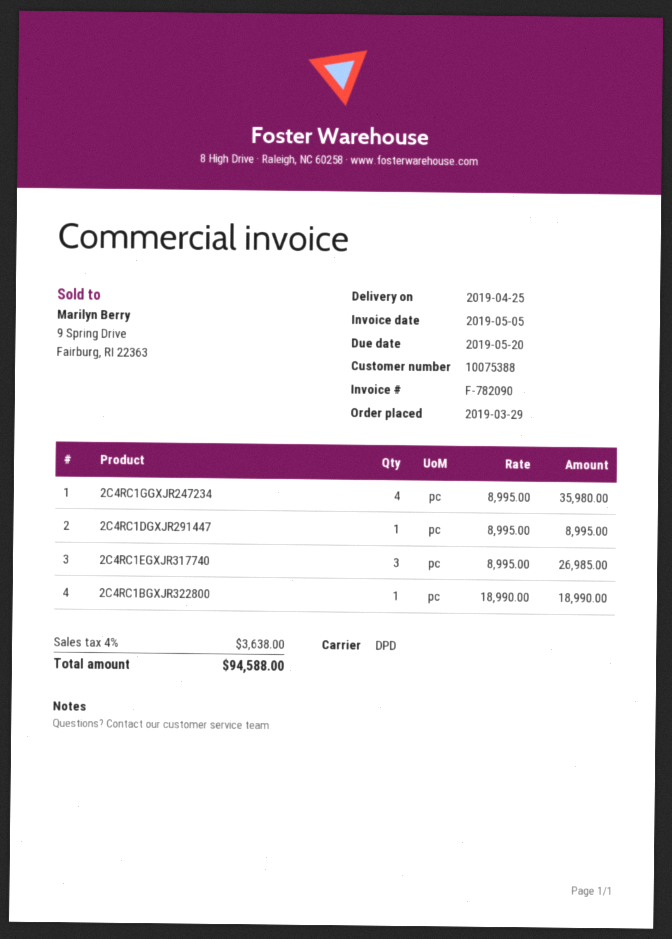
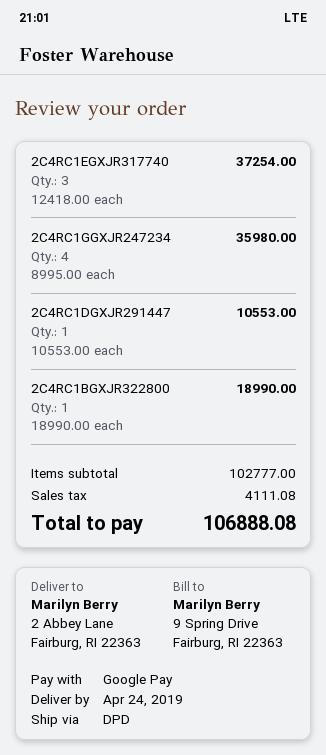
delivery date: 2019-04-25 -> 2019-04-24
2C4RC1DGXJR291447: 1 x 8995.00 = 8995.00 -> 1 x 10553.00 = 10553.00
2C4RC1EGXJR317740: 3 x 8995.00 = 26985.00 -> 3 x 12418.00 = 37254.00
tax: 3638.00 -> 4111.08
total: 94588.00 -> 106888.08

